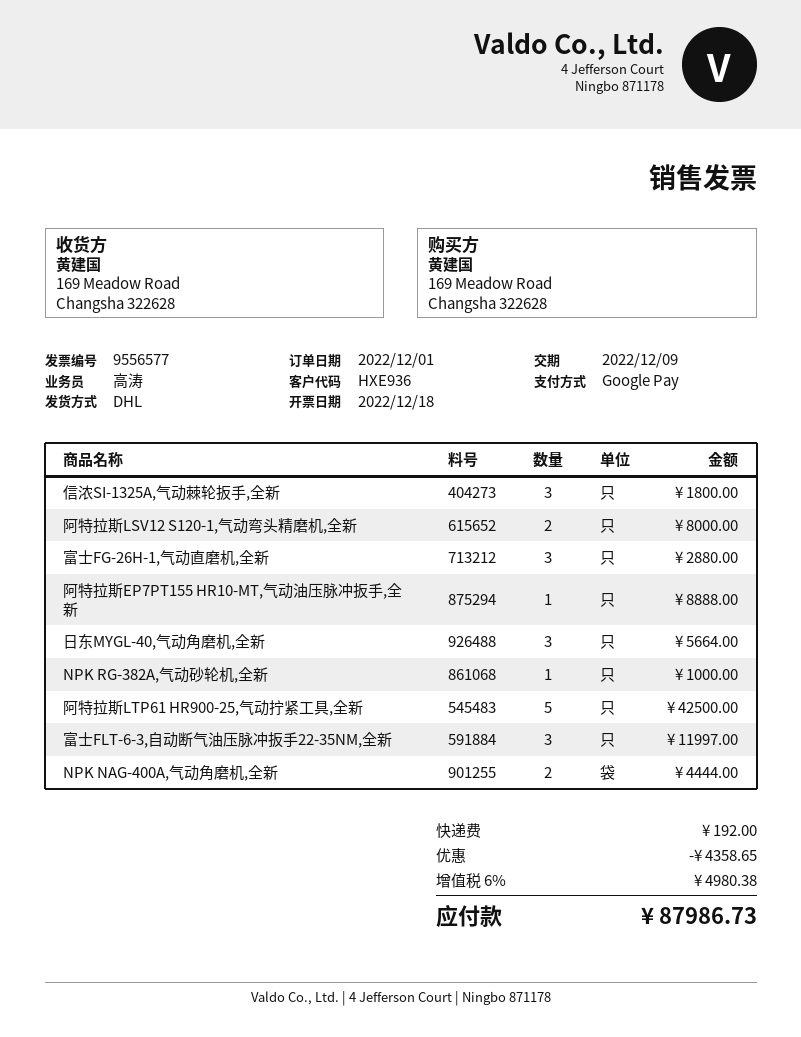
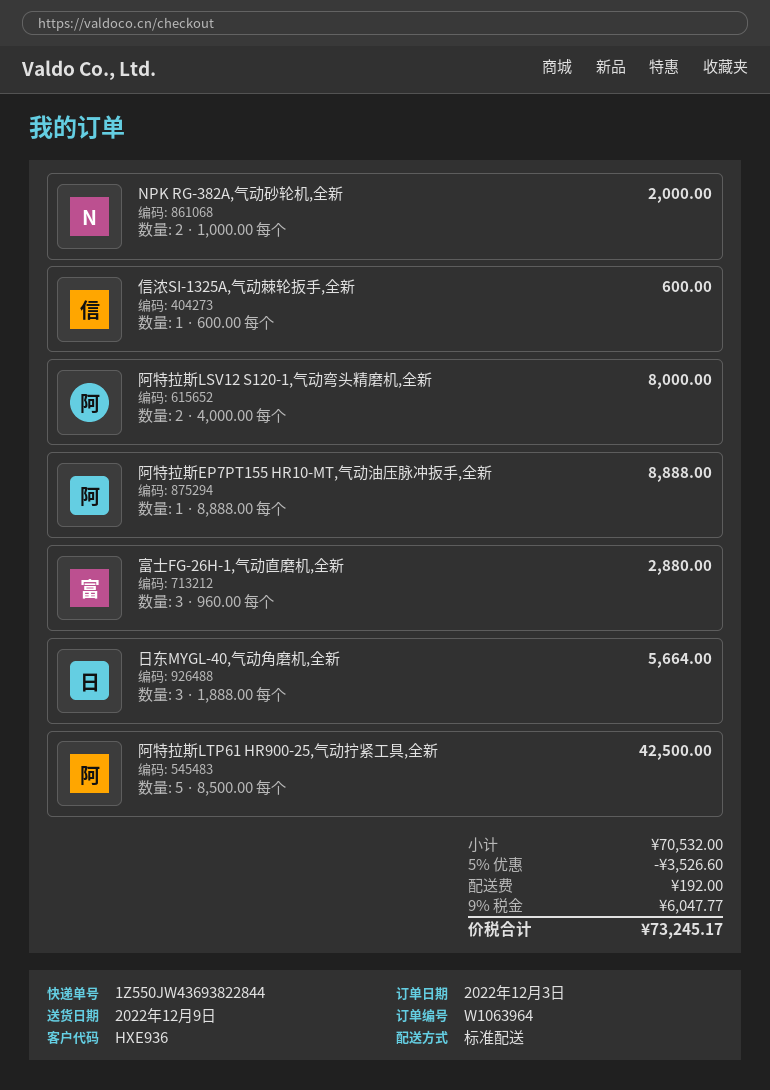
order date: 2022-12-01 -> 2022-12-03
shipping method: DHL -> standard
信浓SI-1325A,气动棘轮扳手,全新: 3 for 1800.00 -> 1 for 600.00
NPK RG-382A,气动砂轮机,全新: 1 for 1000.00 -> 2 for 2000.00
富士FLT-6-3,自动断气油压脉冲扳手22-35NM,全新: 3 for 11997.00 -> none
NPK NAG-400A,气动角磨机,全新: 2 for 4444.00 -> none
discount: 4358.65 -> 3526.60
tax: 6% = 4980.38 -> 9% = 6047.77
total: 87986.73 -> 73245.17

